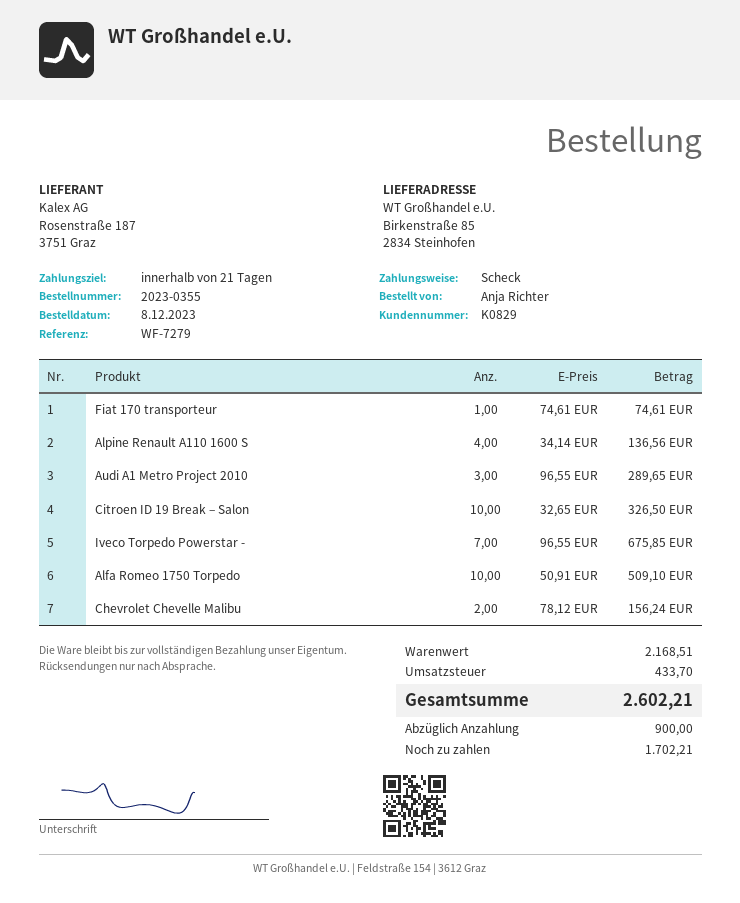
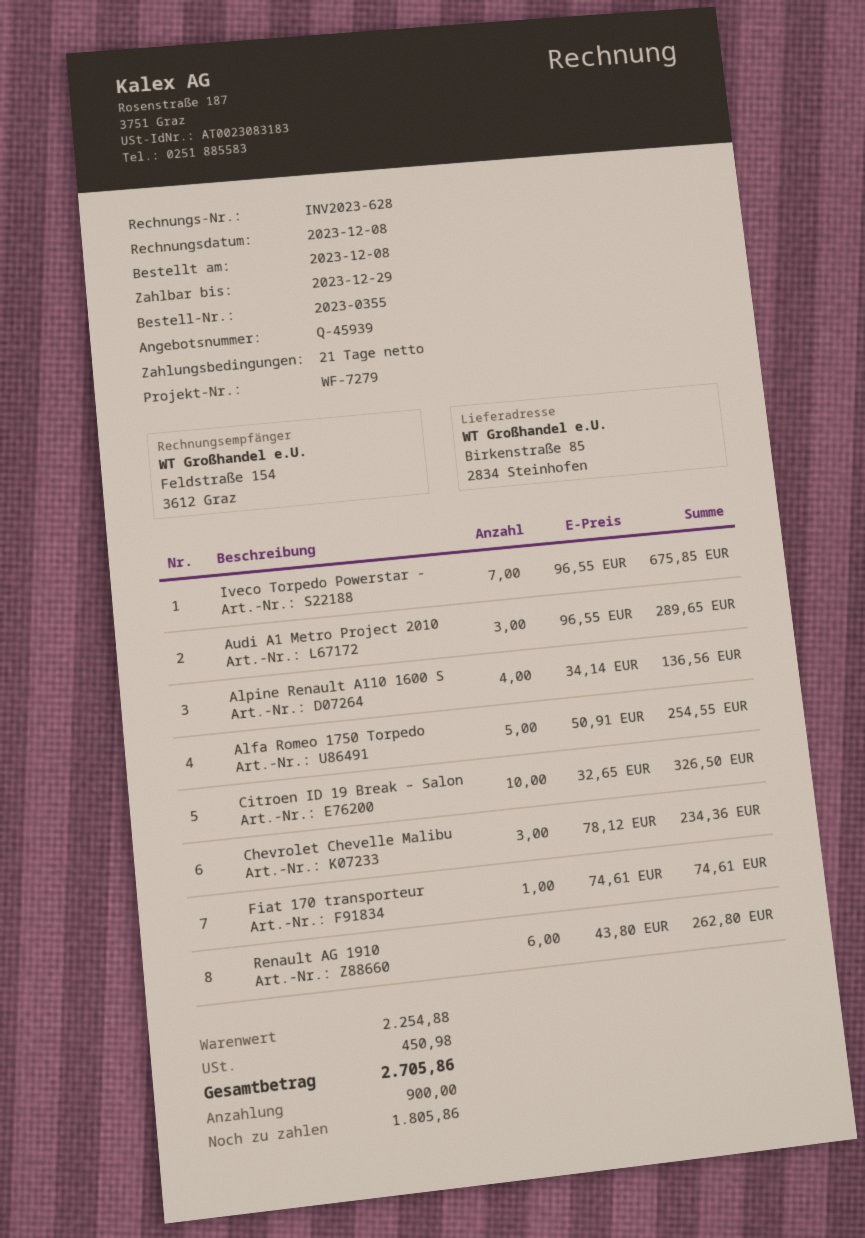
Alfa Romeo 1750 Torpedo: 10 x 50.91 = 509.10 -> 5 x 50.91 = 254.55
Chevrolet Chevelle Malibu: 2 x 78.12 = 156.24 -> 3 x 78.12 = 234.36
Renault AG 1910: none -> 6 x 43.80 = 262.80
subtotal: 2168.51 -> 2254.88
tax: 433.70 -> 450.98
total: 2602.21 -> 2705.86
balance: 1702.21 -> 1805.86

